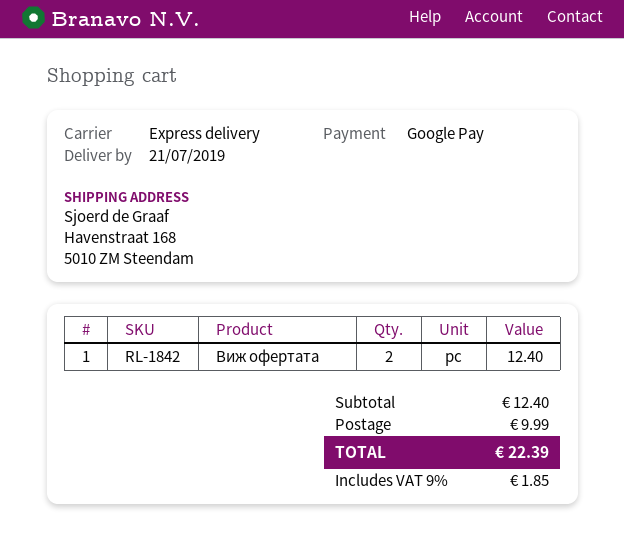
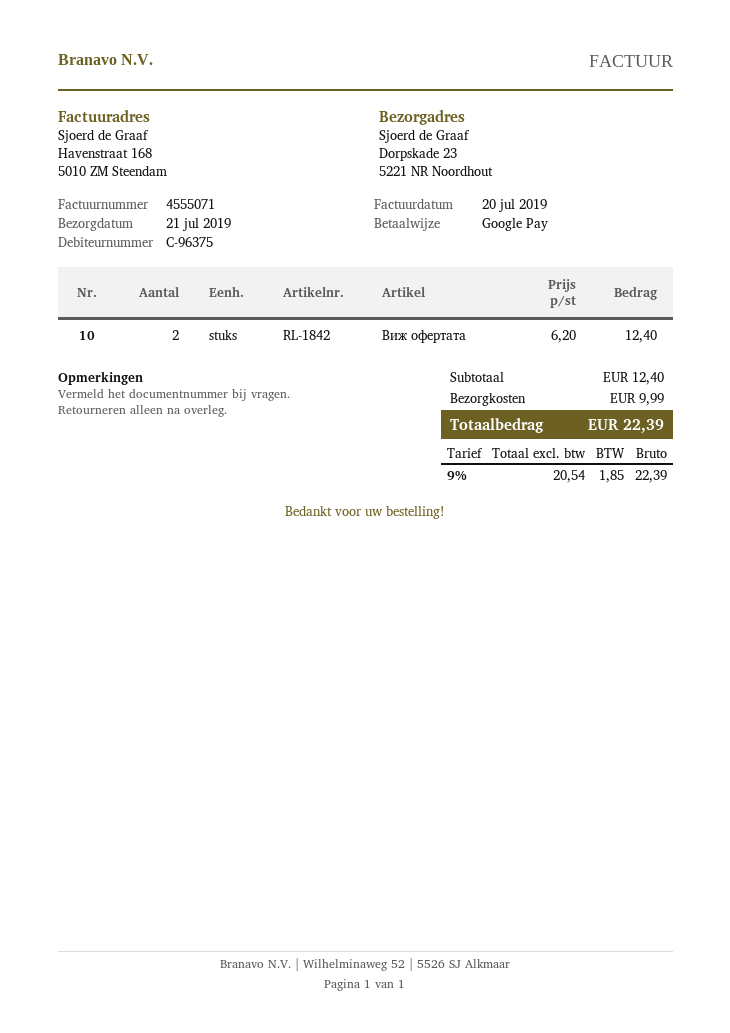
ship to: Havenstraat 168, 5010 ZM Steendam -> Dorpskade 23, 5221 NR Noordhout

